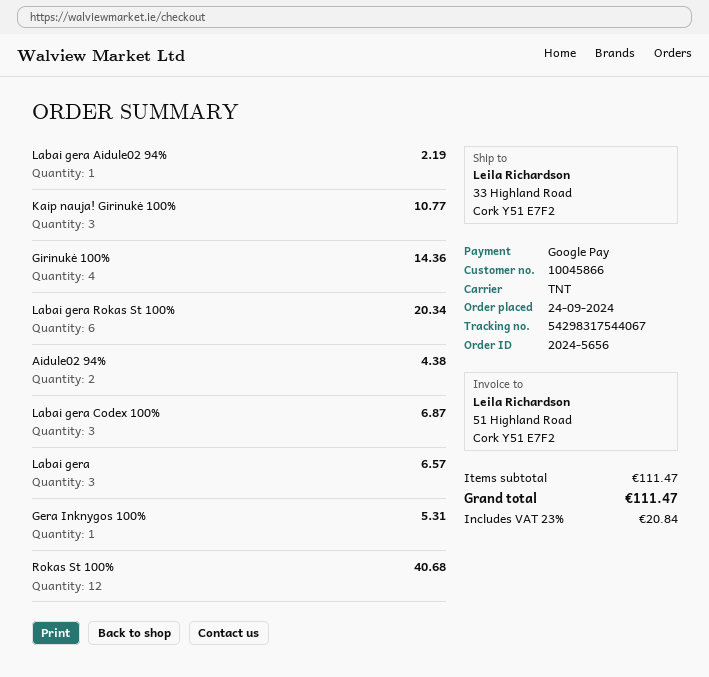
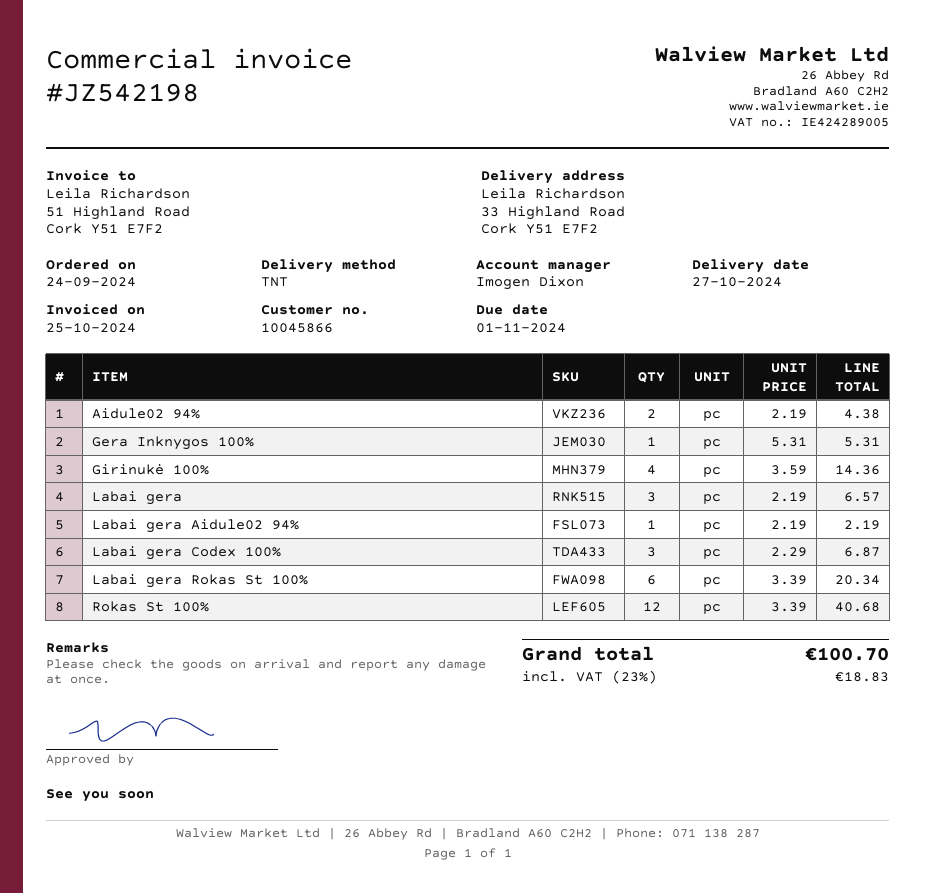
Kaip nauja! Girinukė 100%: 3 for 10.77 -> none
tax: 23% = 20.84 -> 23% = 18.83
total: 111.47 -> 100.70

